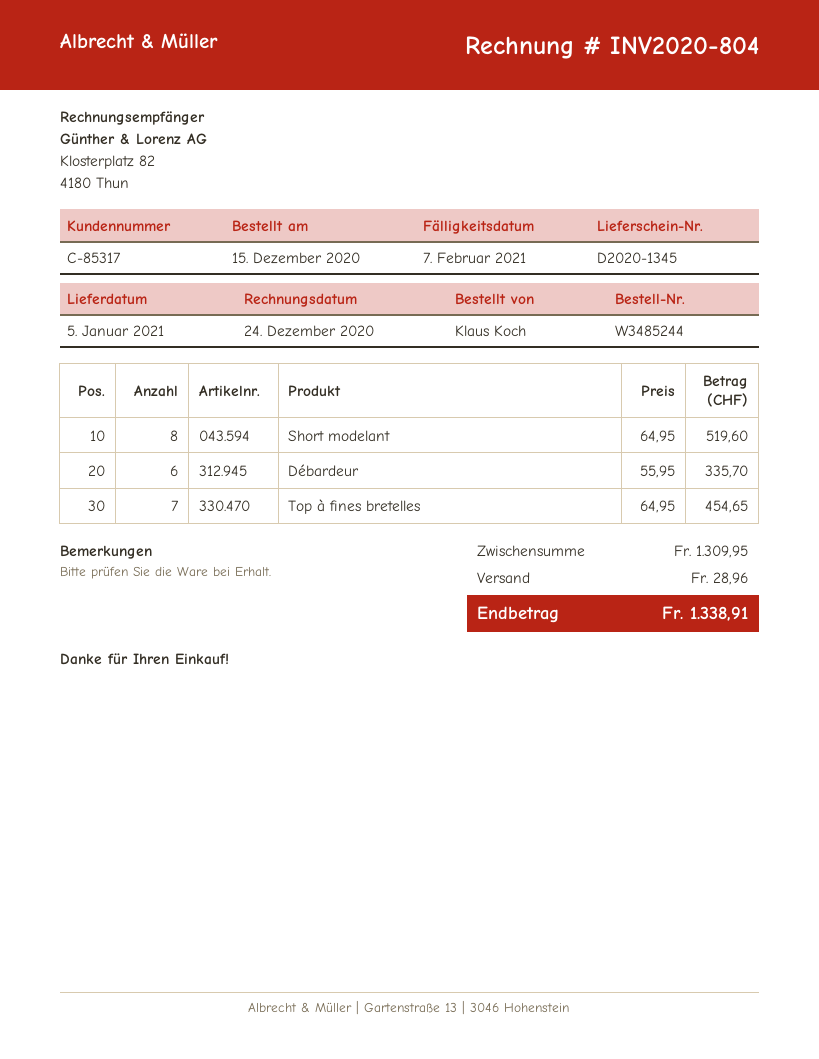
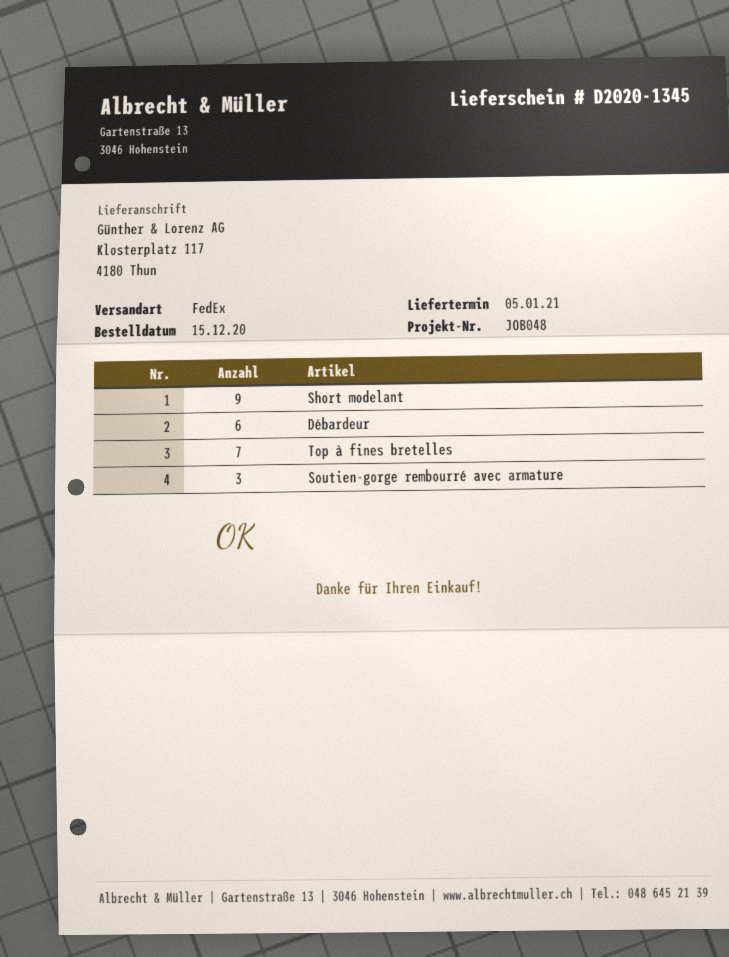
Short modelant: 8 -> 9
Soutien-gorge rembourré avec armature: none -> 3

